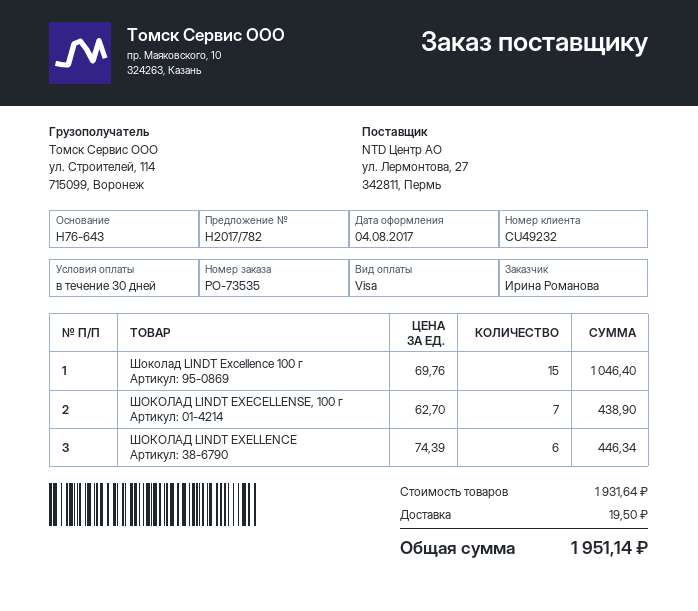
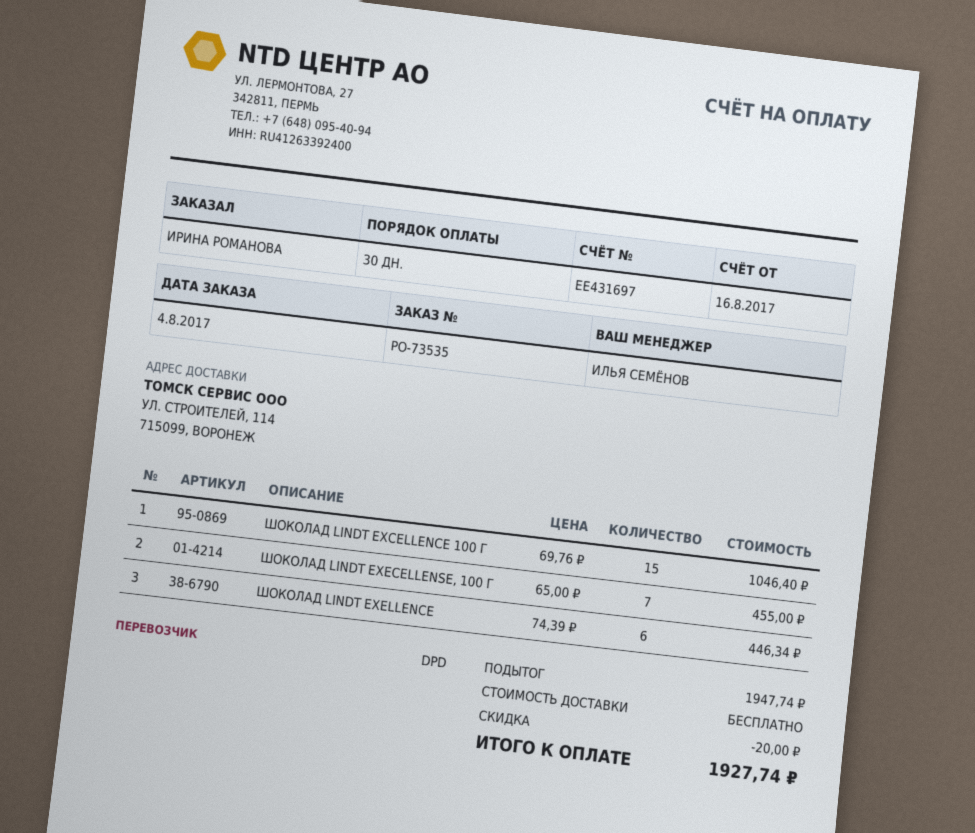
ШОКОЛАД LINDT EXECELLENSE, 100 г: 7 x 62.70 = 438.90 -> 7 x 65.00 = 455.00
subtotal: 1931.64 -> 1947.74
discount: none -> 20.00
shipping: 19.50 -> 0.00
total: 1951.14 -> 1927.74

